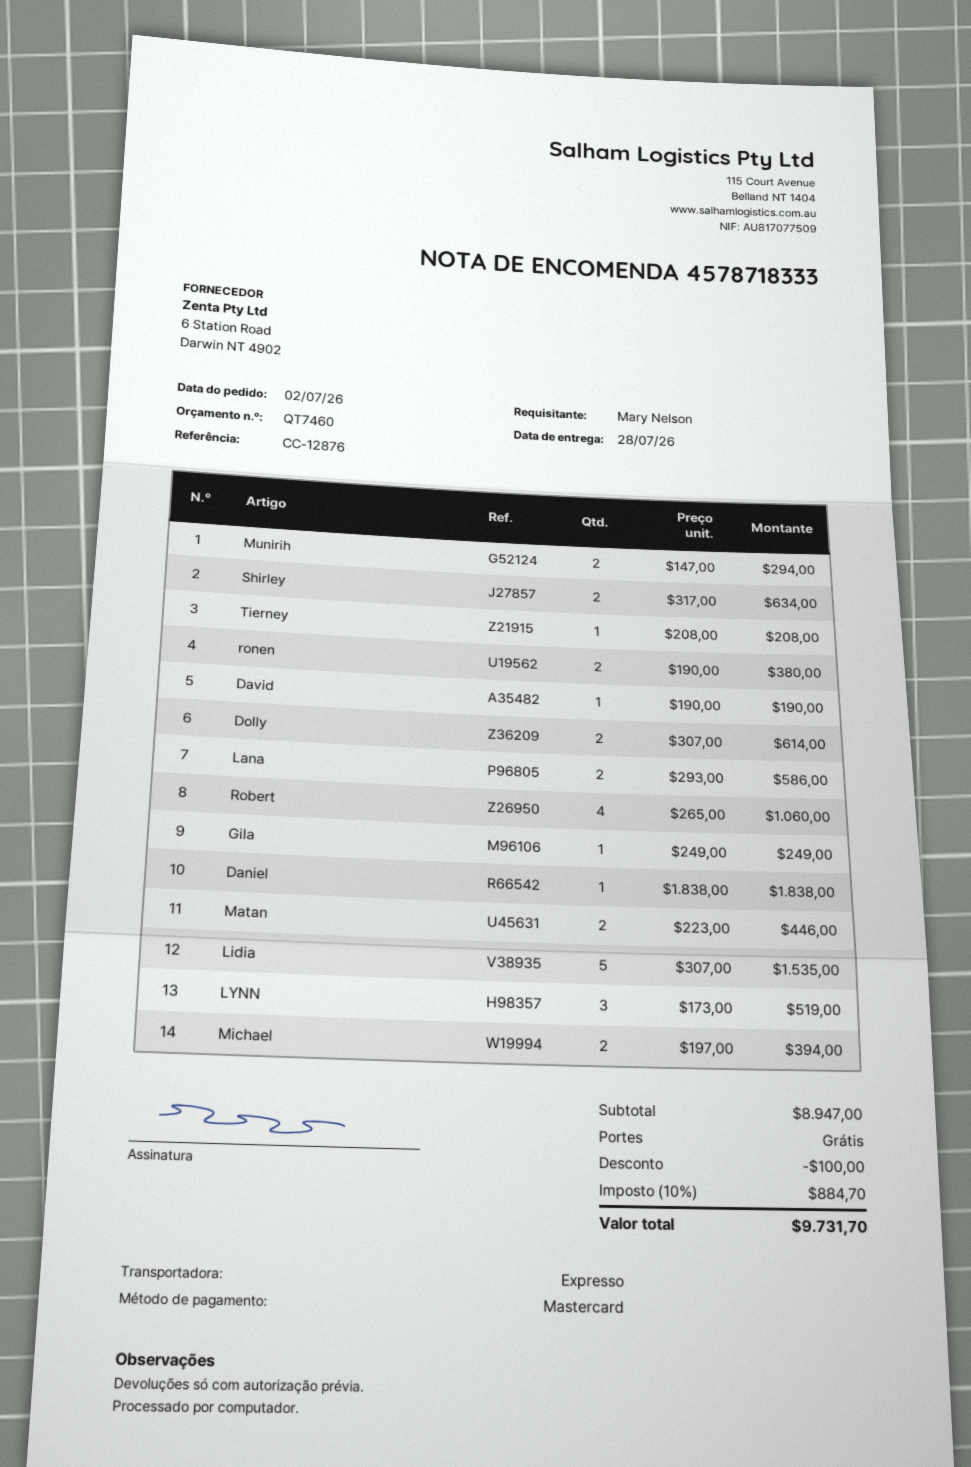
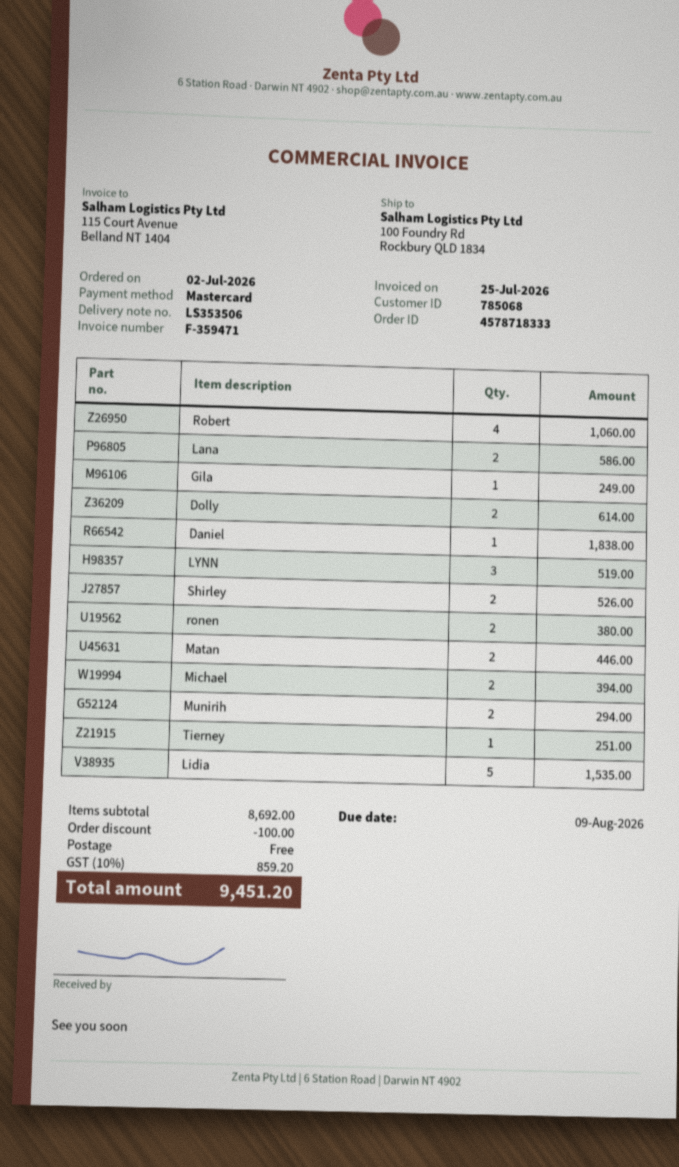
Shirley: 2 for 634.00 -> 2 for 526.00
Tierney: 1 for 208.00 -> 1 for 251.00
David: 1 for 190.00 -> none
subtotal: 8947.00 -> 8692.00
tax: 10% = 884.70 -> 10% = 859.20
total: 9731.70 -> 9451.20

